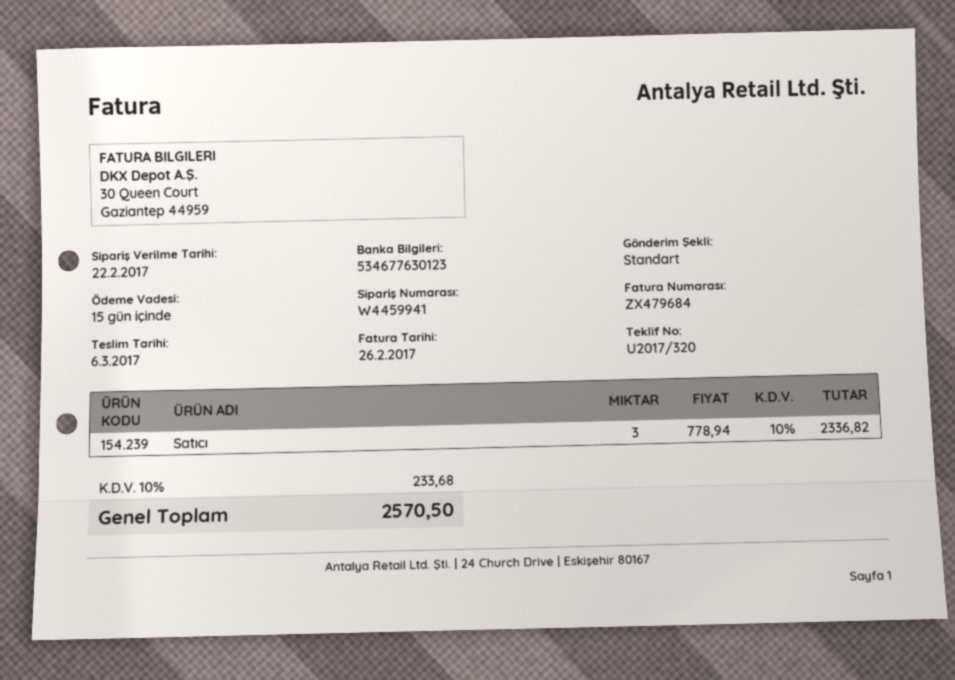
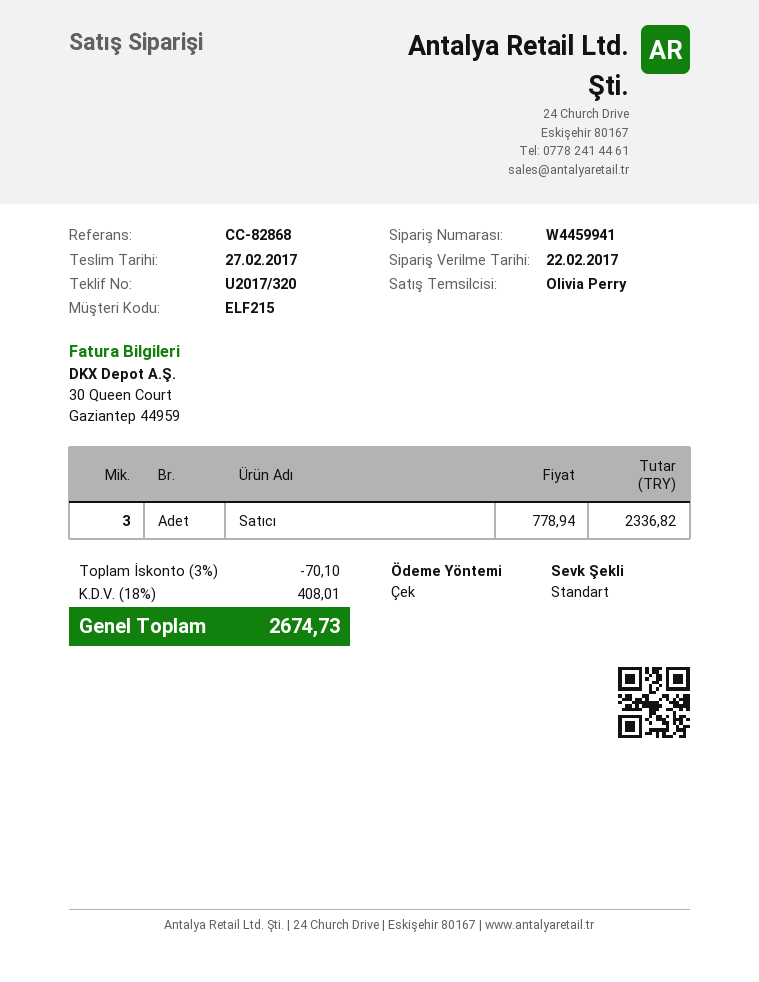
delivery date: 2017-03-06 -> 2017-02-27
discount: none -> 3% = 70.10
tax: 10% = 233.68 -> 18% = 408.01
total: 2570.50 -> 2674.73

